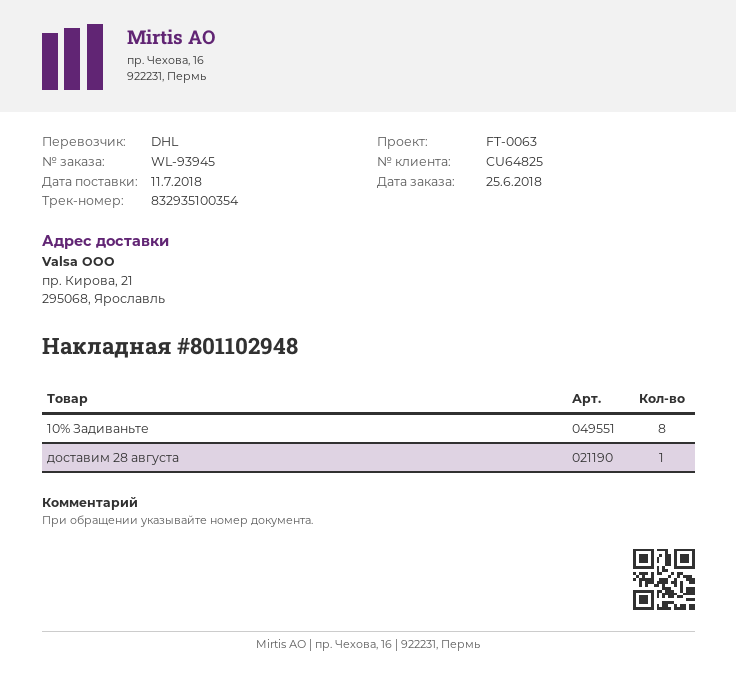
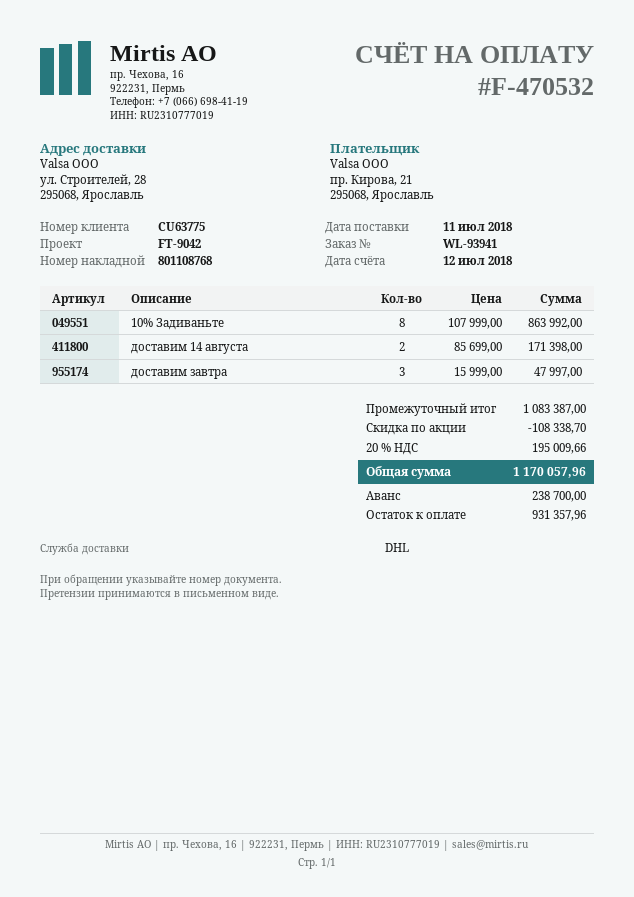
order number: WL-93945 -> WL-93941
delivery note number: 801102948 -> 801108768
customer number: CU64825 -> CU63775
reference: FT-0063 -> FT-9042
ship to: пр. Кирова, 21, 295068, Ярославль -> ул. Строителей, 28, 295068, Ярославль
доставим 28 августа: 1 -> none
доставим 14 августа: none -> 2
доставим завтра: none -> 3

